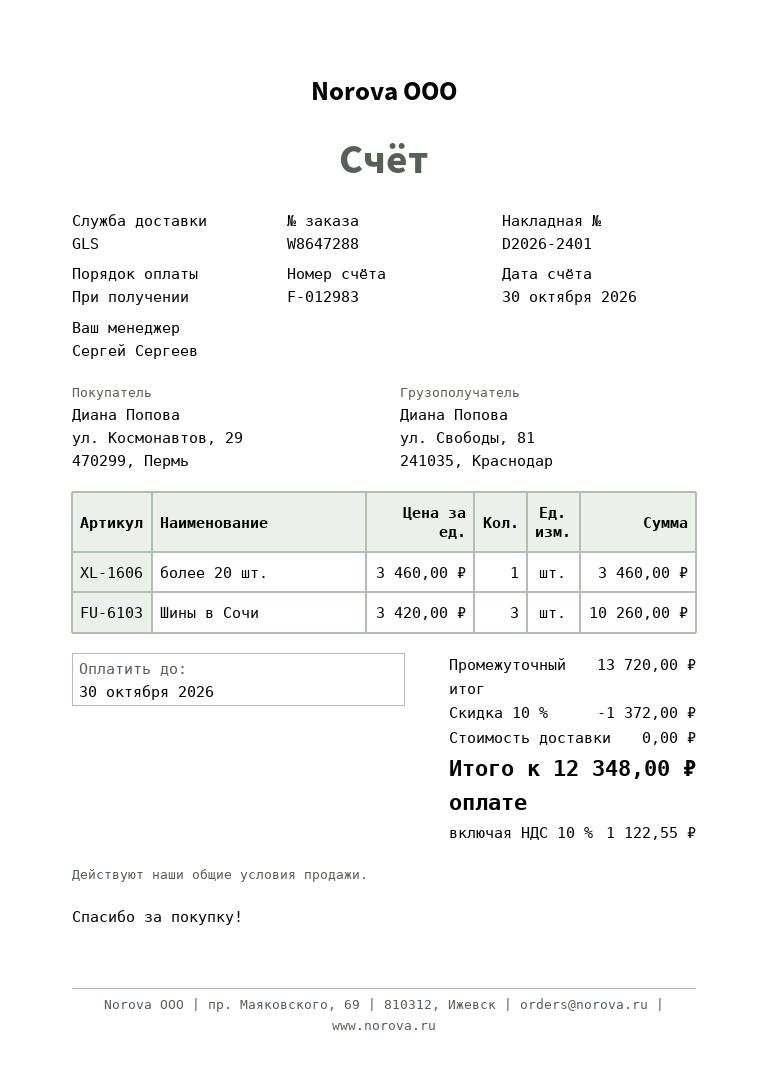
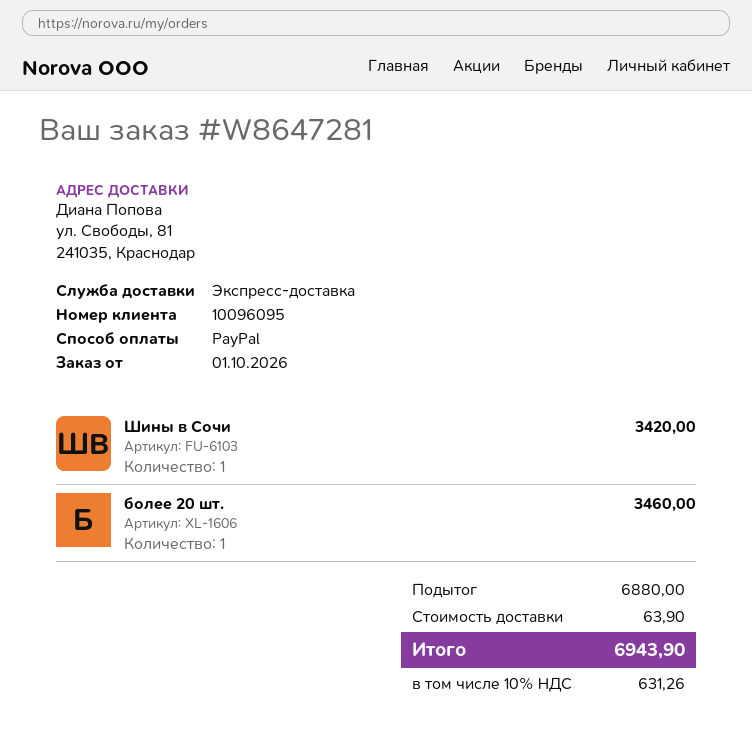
order number: W8647288 -> W8647281
shipping method: GLS -> express
Шины в Сочи: 3 for 10260.00 -> 1 for 3420.00
subtotal: 13720.00 -> 6880.00
discount: 10% = 1372.00 -> none
shipping: 0.00 -> 63.90
tax: 10% = 1122.55 -> 10% = 631.26
total: 12348.00 -> 6943.90

